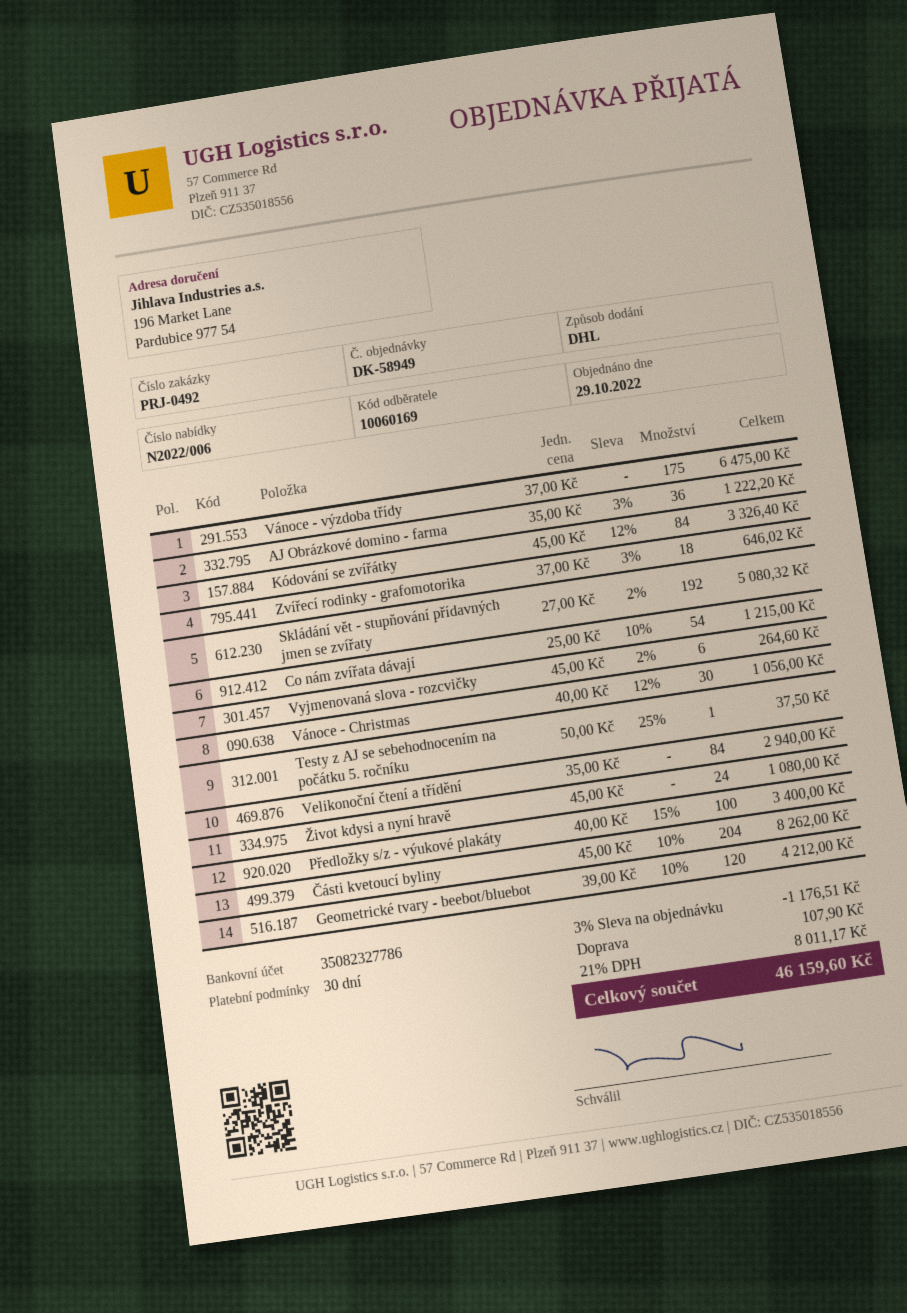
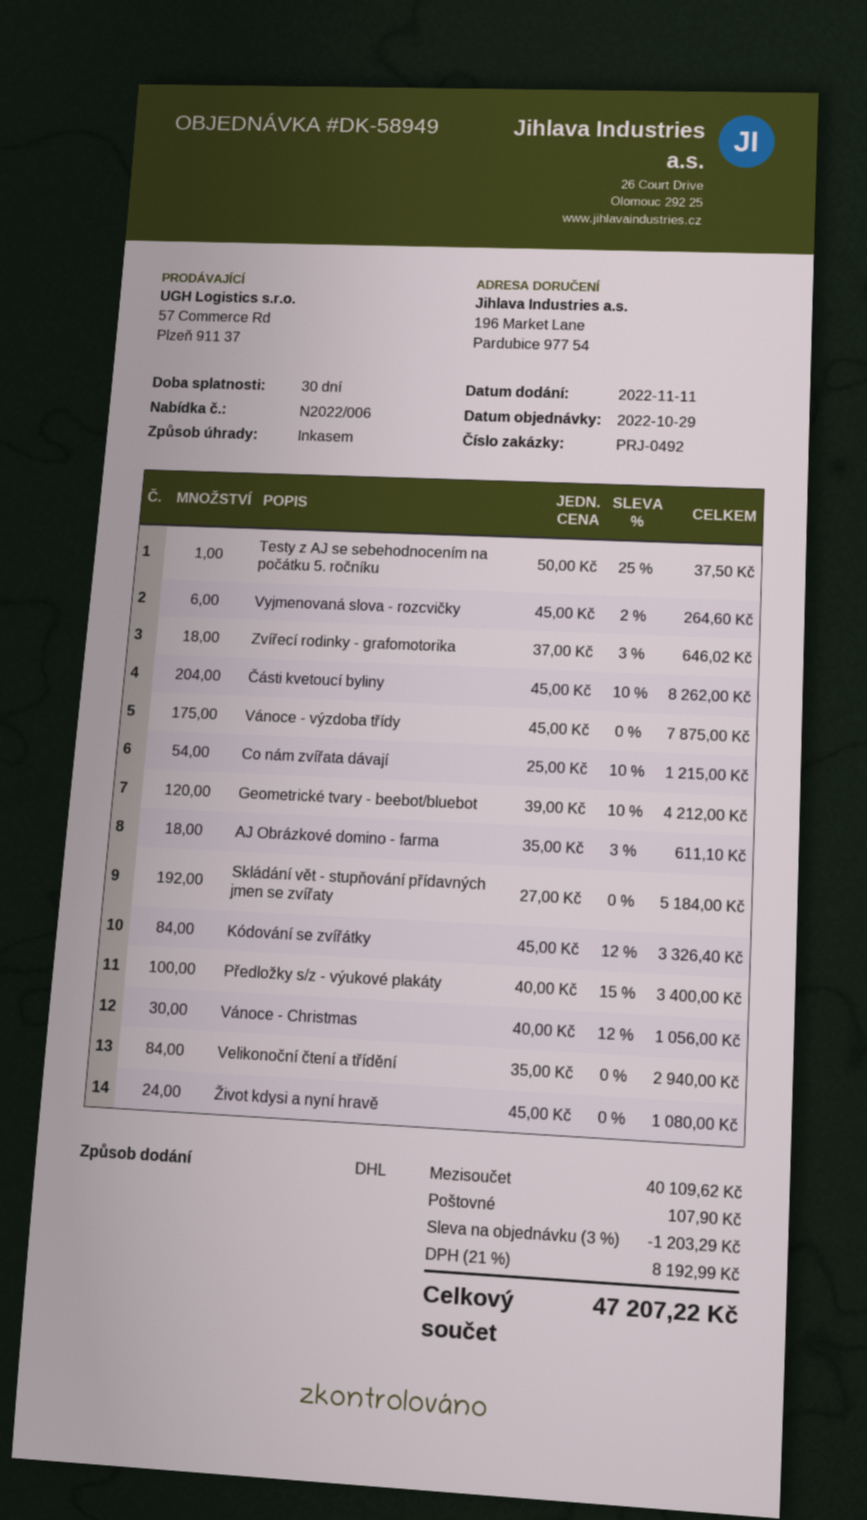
Vánoce - výzdoba třídy: 175 x 37.00 = 6475.00 -> 175 x 45.00 = 7875.00
AJ Obrázkové domino - farma: 36 x 35.00 - 3% = 1222.20 -> 18 x 35.00 - 3% = 611.10
Skládání vět - stupňování přídavných jmen se zvířaty: 192 x 27.00 - 2% = 5080.32 -> 192 x 27.00 = 5184.00
discount: 3% = 1176.51 -> 3% = 1203.29
tax: 21% = 8011.17 -> 21% = 8192.99
total: 46159.60 -> 47207.22

